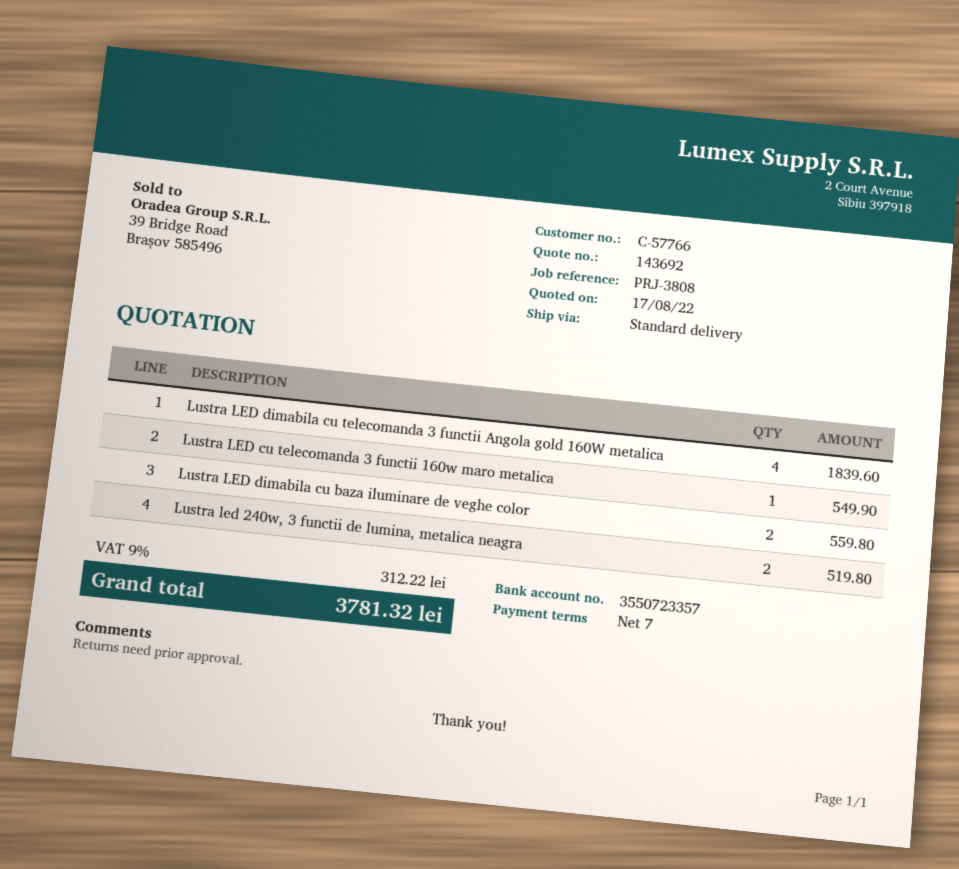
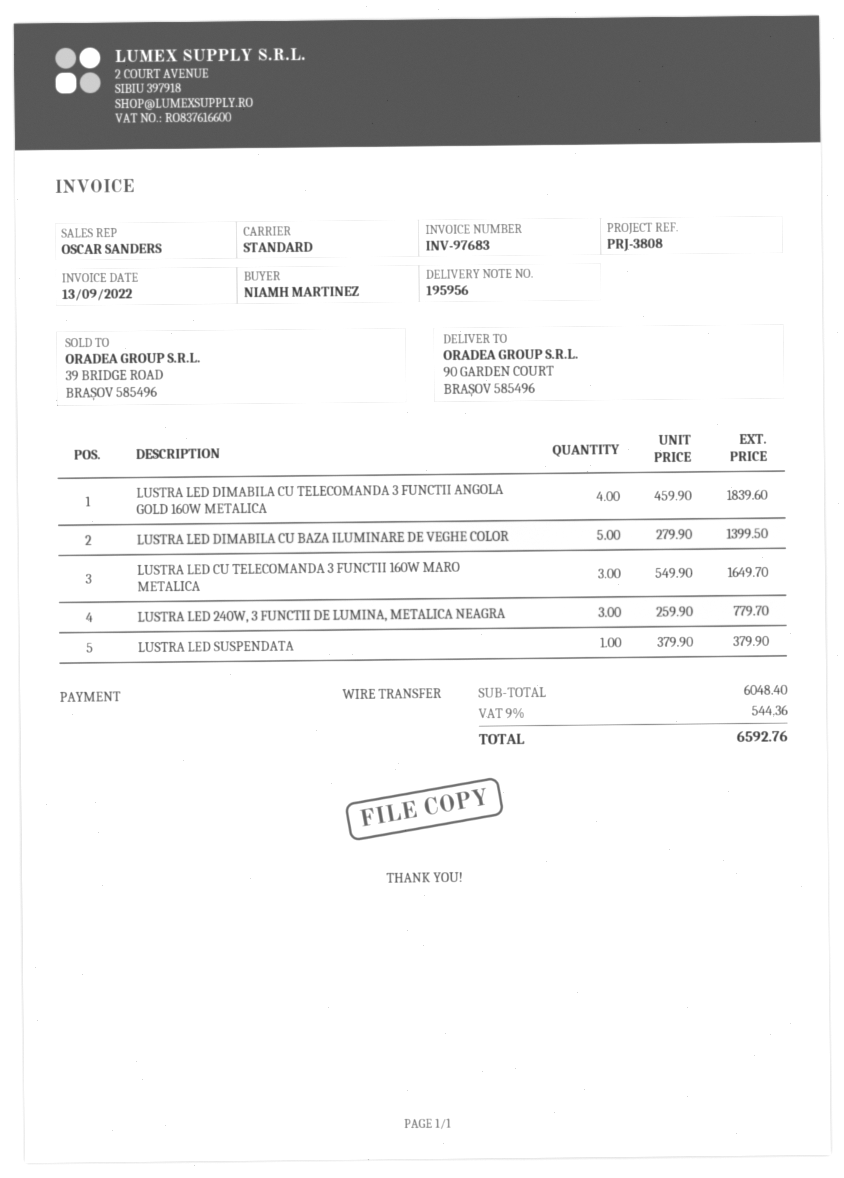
Lustra LED cu telecomanda 3 functii 160w maro metalica: 1 for 549.90 -> 3 for 1649.70
Lustra LED dimabila cu baza iluminare de veghe color: 2 for 559.80 -> 5 for 1399.50
Lustra led 240w, 3 functii de lumina, metalica neagra: 2 for 519.80 -> 3 for 779.70
LUSTRA LED SUSPENDATA: none -> 1 for 379.90
tax: 9% = 312.22 -> 9% = 544.36
total: 3781.32 -> 6592.76

